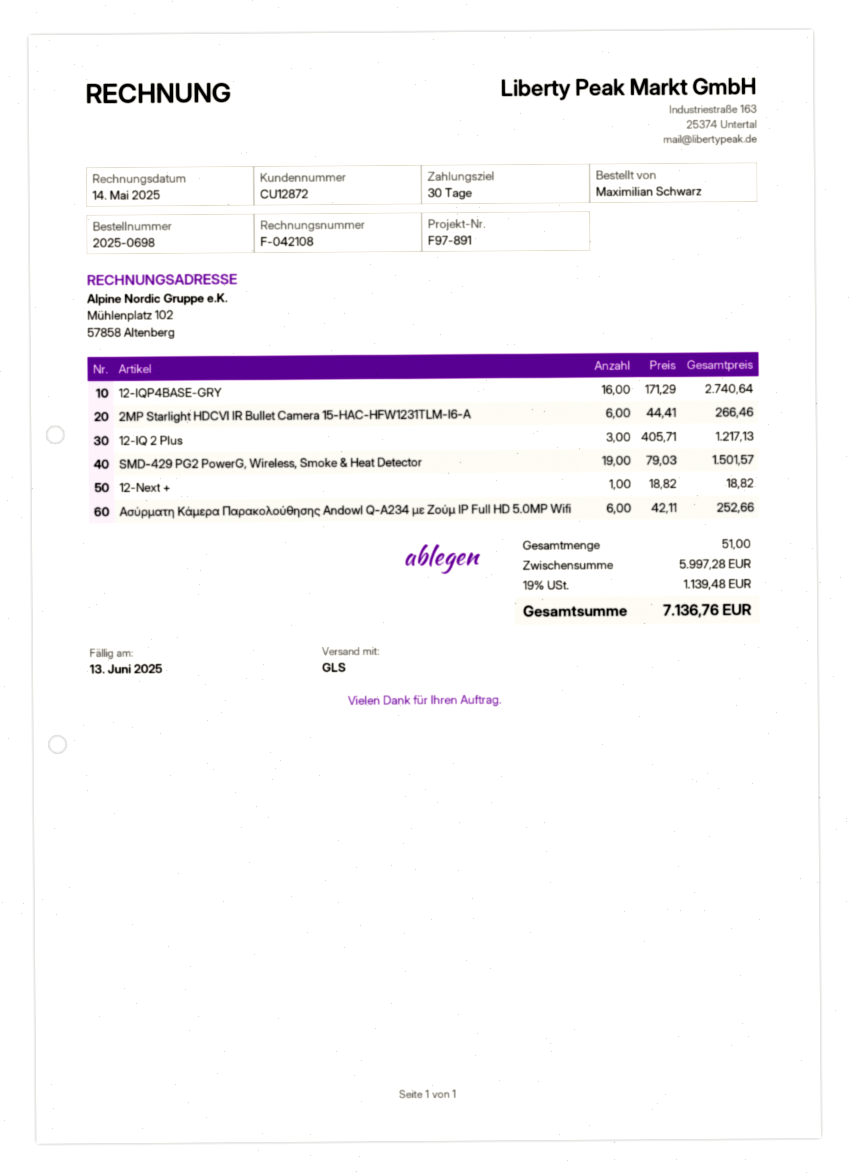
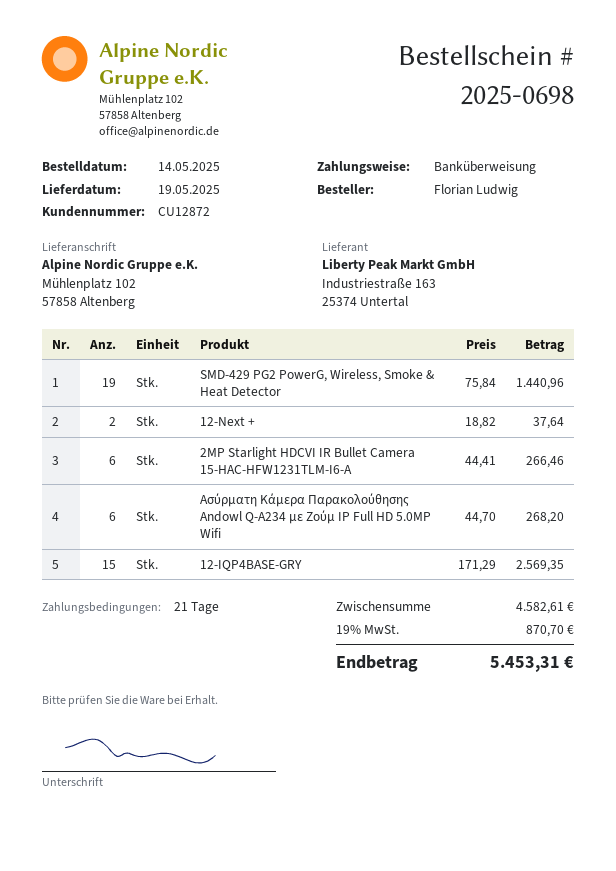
payment terms: 30 days -> 21 days
ordered by: Maximilian Schwarz -> Florian Ludwig
12-IQP4BASE-GRY: 16 x 171.29 = 2740.64 -> 15 x 171.29 = 2569.35
12-IQ 2 Plus: 3 x 405.71 = 1217.13 -> none
SMD-429 PG2 PowerG, Wireless, Smoke & Heat Detector: 19 x 79.03 = 1501.57 -> 19 x 75.84 = 1440.96
12-Next +: 1 x 18.82 = 18.82 -> 2 x 18.82 = 37.64
Ασύρματη Κάμερα Παρακολούθησης Andowl Q-A234 με Ζούμ IP Full HD 5.0MP Wifi: 6 x 42.11 = 252.66 -> 6 x 44.70 = 268.20
subtotal: 5997.28 -> 4582.61
tax: 19% = 1139.48 -> 19% = 870.70
total: 7136.76 -> 5453.31

